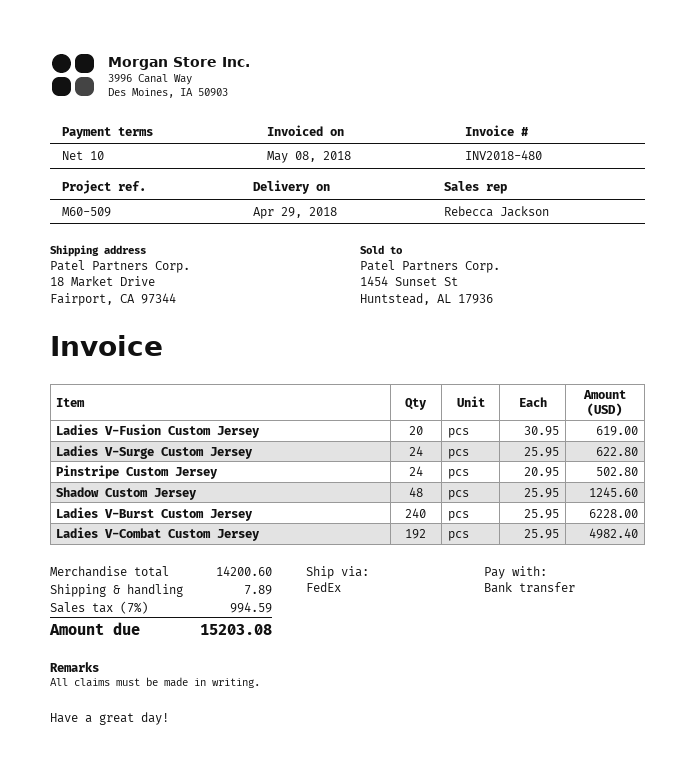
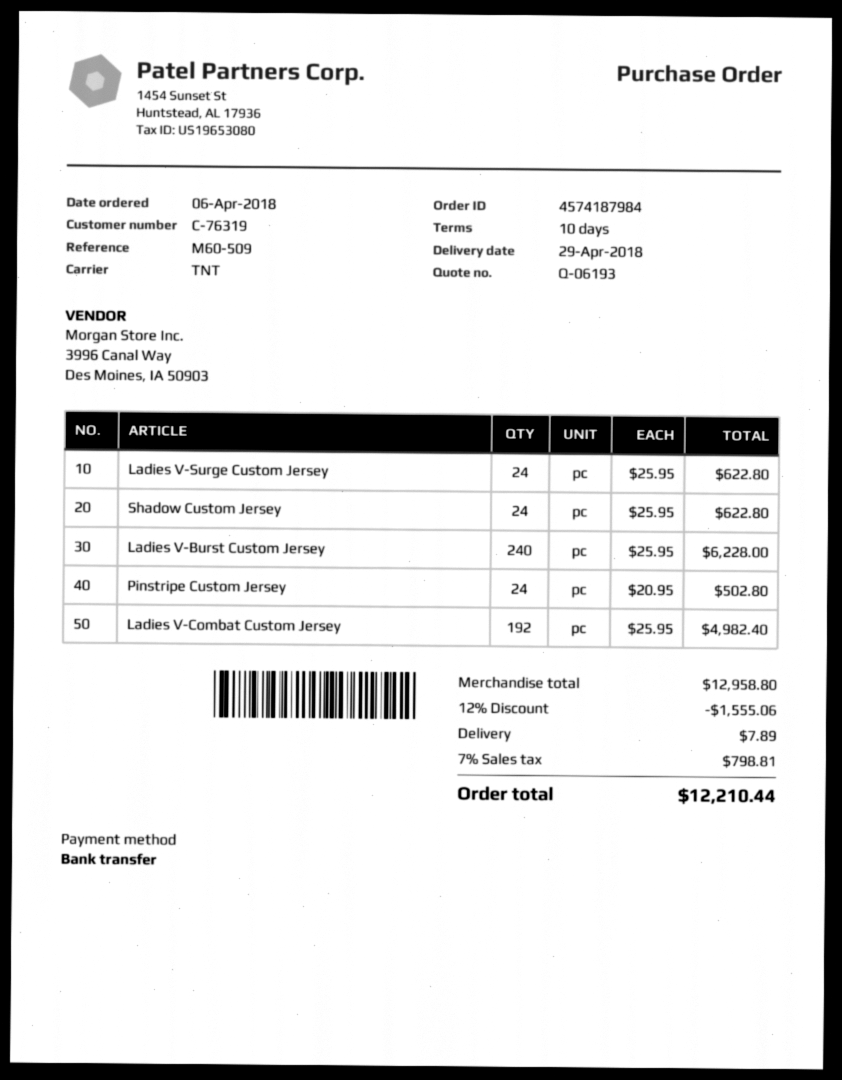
shipping method: FedEx -> TNT
Ladies V-Fusion Custom Jersey: 20 x 30.95 = 619.00 -> none
Shadow Custom Jersey: 48 x 25.95 = 1245.60 -> 24 x 25.95 = 622.80
subtotal: 14200.60 -> 12958.80
discount: none -> 12% = 1555.06
tax: 7% = 994.59 -> 7% = 798.81
total: 15203.08 -> 12210.44

